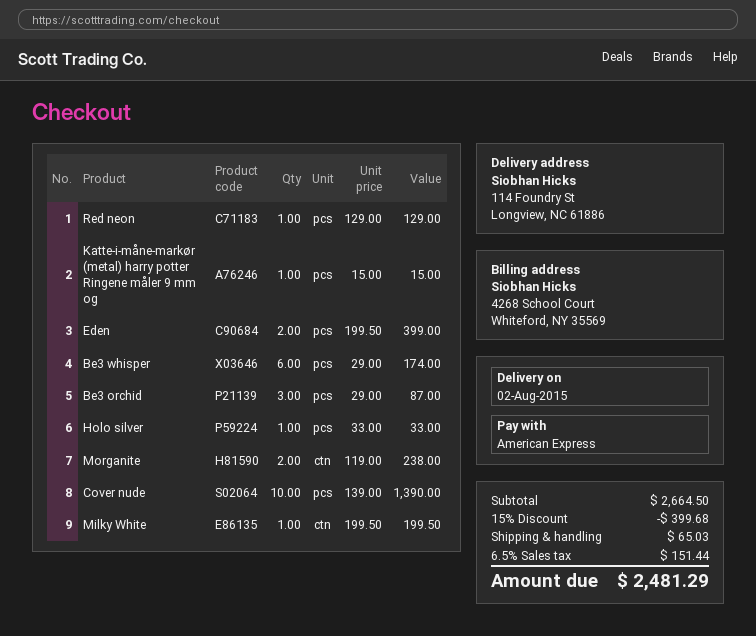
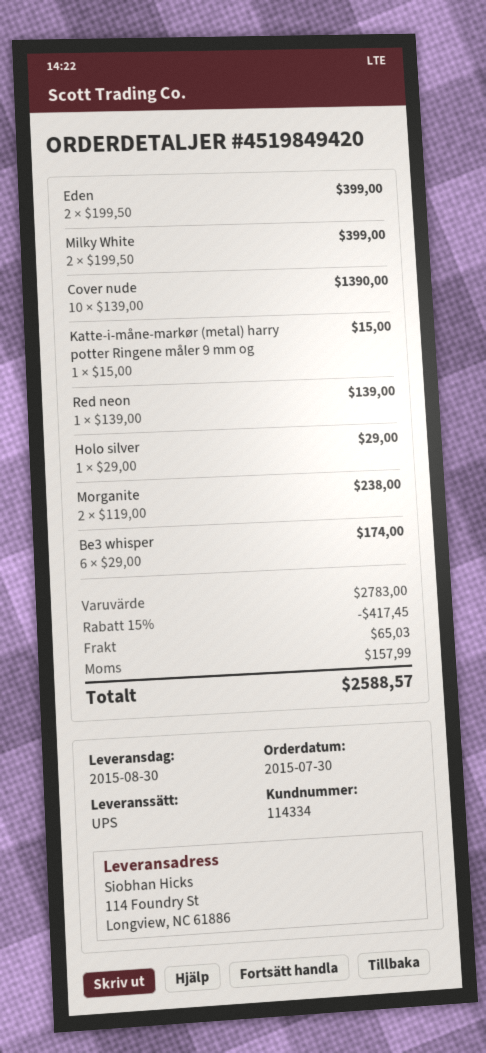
delivery date: 2015-08-02 -> 2015-08-30
Red neon: 1 x 129.00 = 129.00 -> 1 x 139.00 = 139.00
Be3 orchid: 3 x 29.00 = 87.00 -> none
Holo silver: 1 x 33.00 = 33.00 -> 1 x 29.00 = 29.00
Milky White: 1 x 199.50 = 199.50 -> 2 x 199.50 = 399.00
subtotal: 2664.50 -> 2783.00
discount: 15% = 399.68 -> 15% = 417.45
tax: 151.44 -> 157.99
total: 2481.29 -> 2588.57

